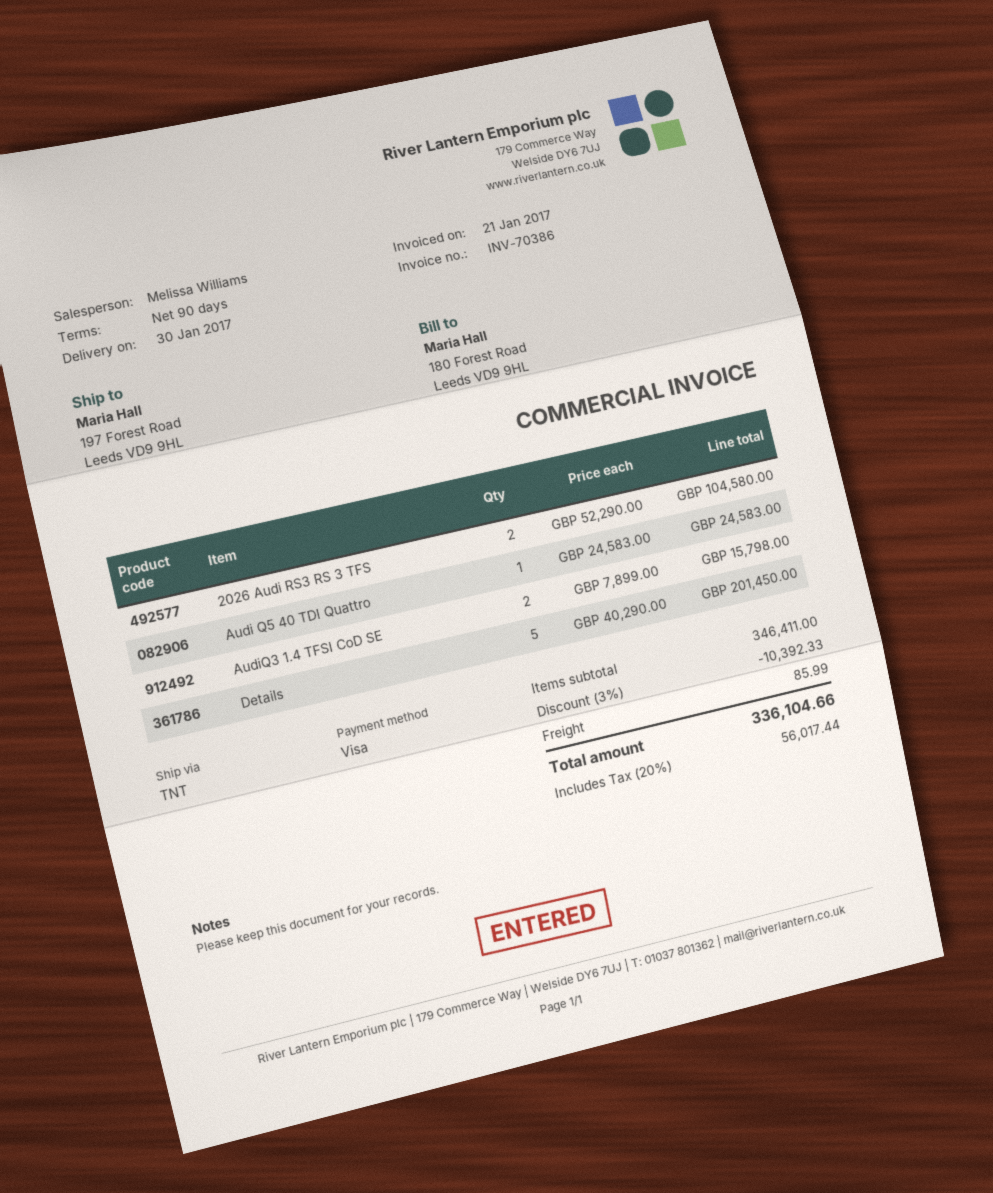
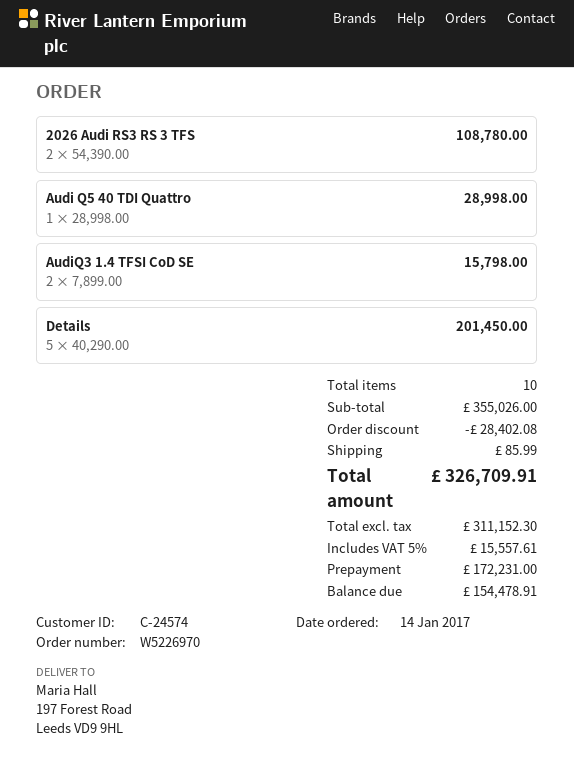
2026 Audi RS3 RS 3 TFS: 2 x 52290.00 = 104580.00 -> 2 x 54390.00 = 108780.00
Audi Q5 40 TDI Quattro: 1 x 24583.00 = 24583.00 -> 1 x 28998.00 = 28998.00
subtotal: 346411.00 -> 355026.00
discount: 10392.33 -> 28402.08
tax: 20% = 56017.44 -> 5% = 15557.61
total: 336104.66 -> 326709.91

